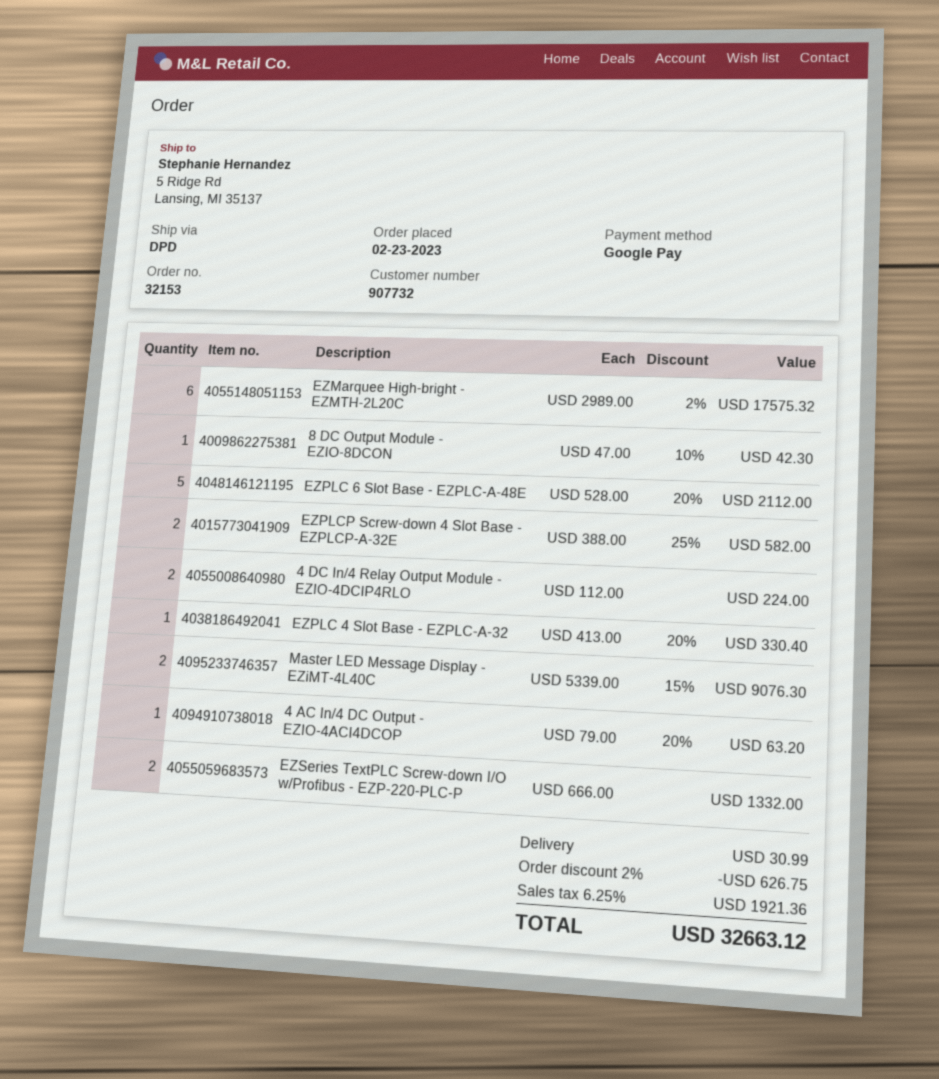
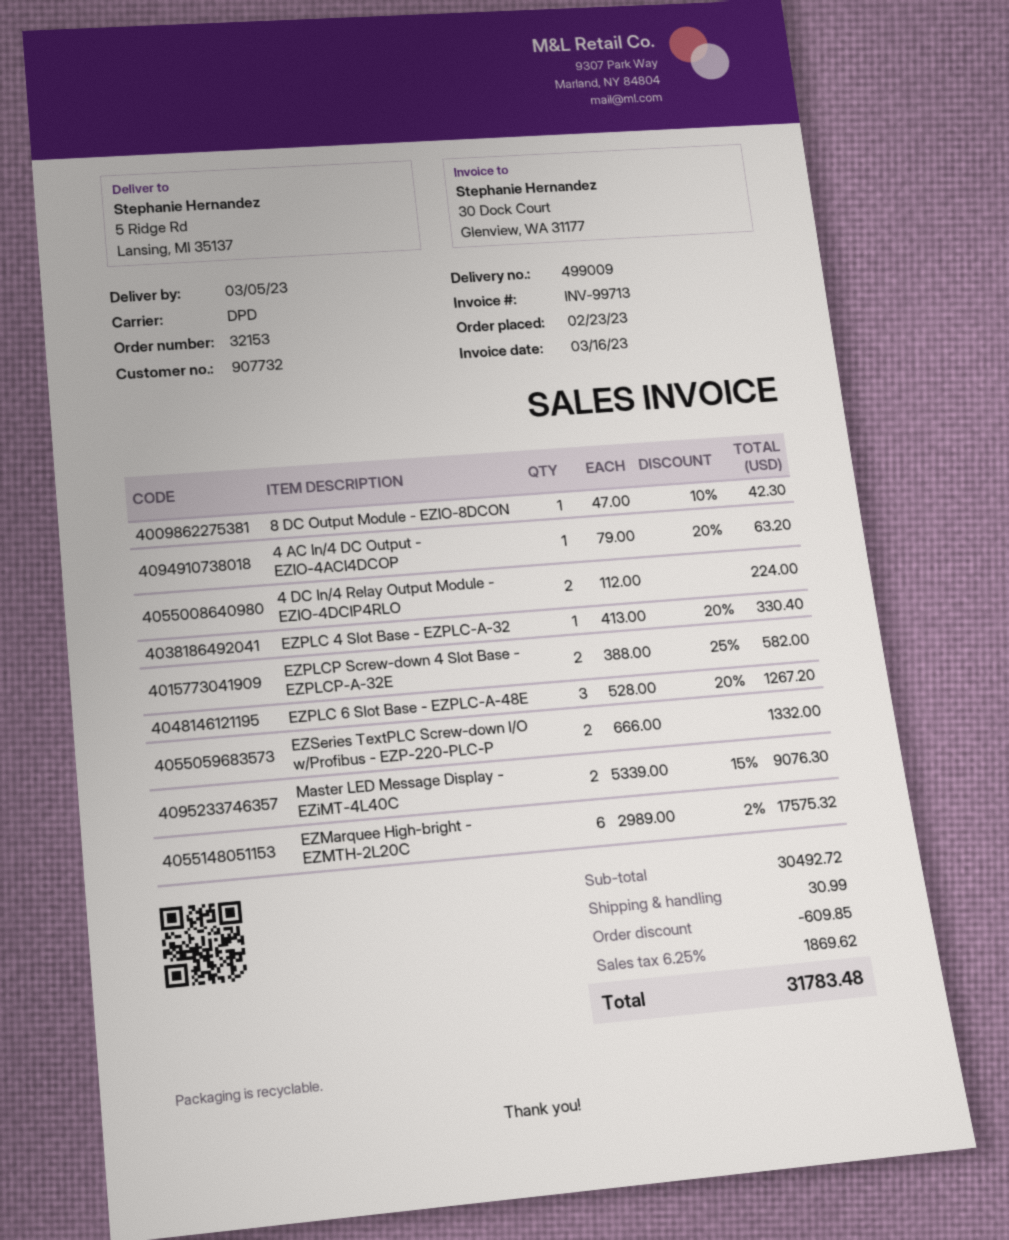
EZPLC 6 Slot Base - EZPLC-A-48E: 5 x 528.00 - 20% = 2112.00 -> 3 x 528.00 - 20% = 1267.20
discount: 626.75 -> 609.85
tax: 6.25% = 1921.36 -> 6.25% = 1869.62
total: 32663.12 -> 31783.48

